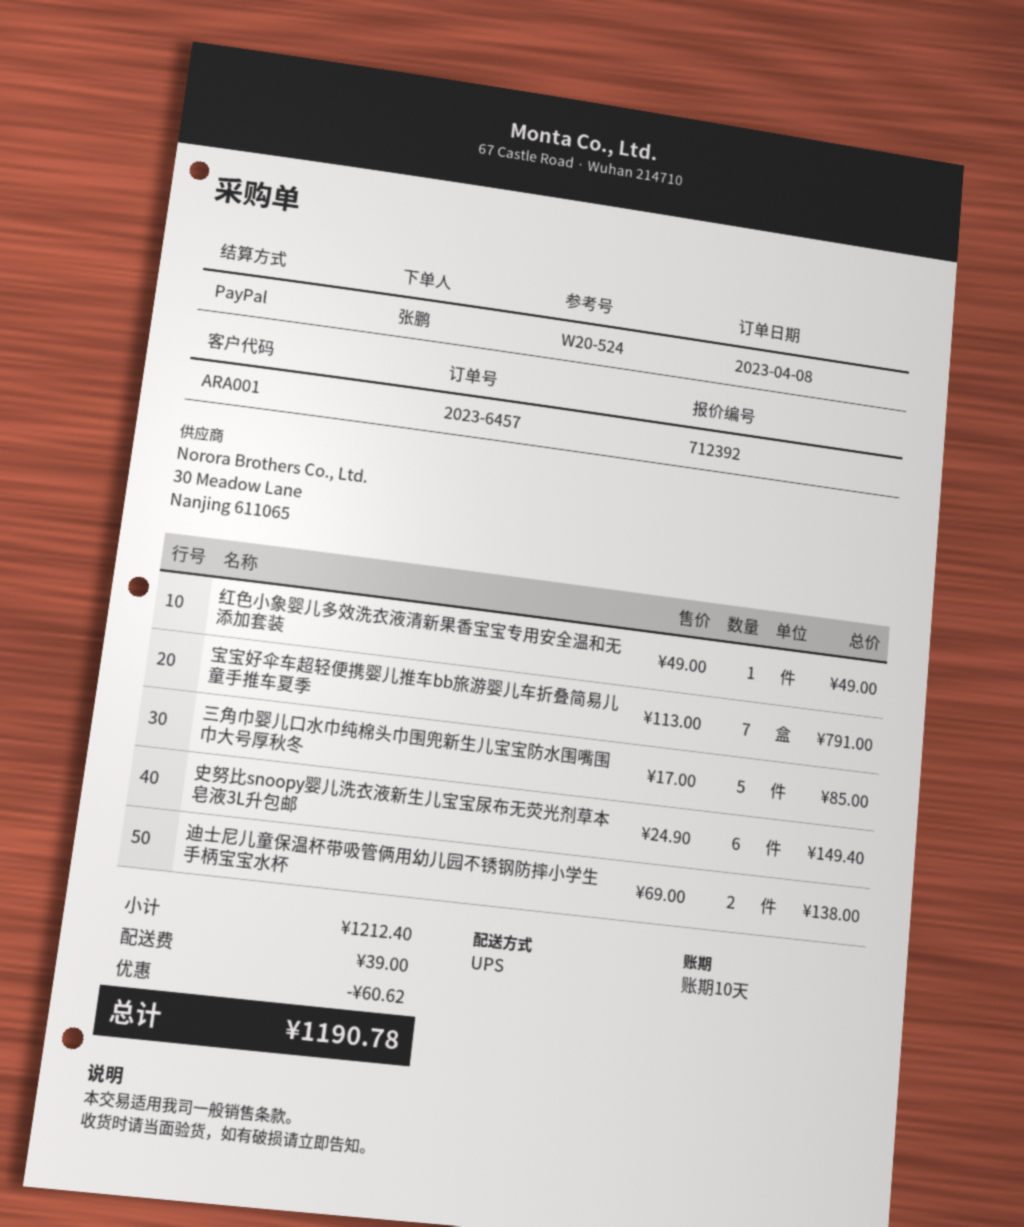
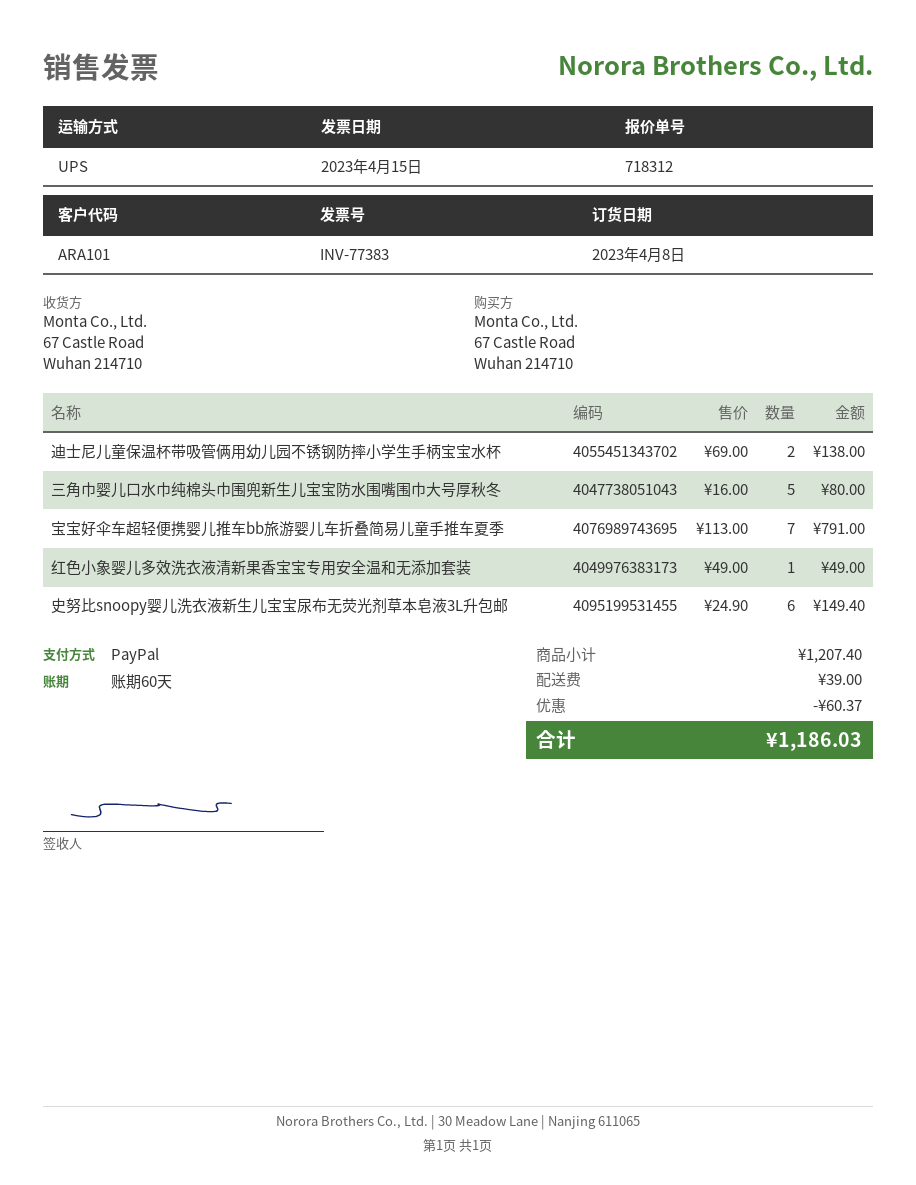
quote number: 712392 -> 718312
payment terms: 10 days -> 60 days
customer number: ARA001 -> ARA101
三角巾婴儿口水巾纯棉头巾围兜新生儿宝宝防水围嘴围巾大号厚秋冬: 5 x 17.00 = 85.00 -> 5 x 16.00 = 80.00
subtotal: 1212.40 -> 1207.40
discount: 60.62 -> 60.37
total: 1190.78 -> 1186.03

